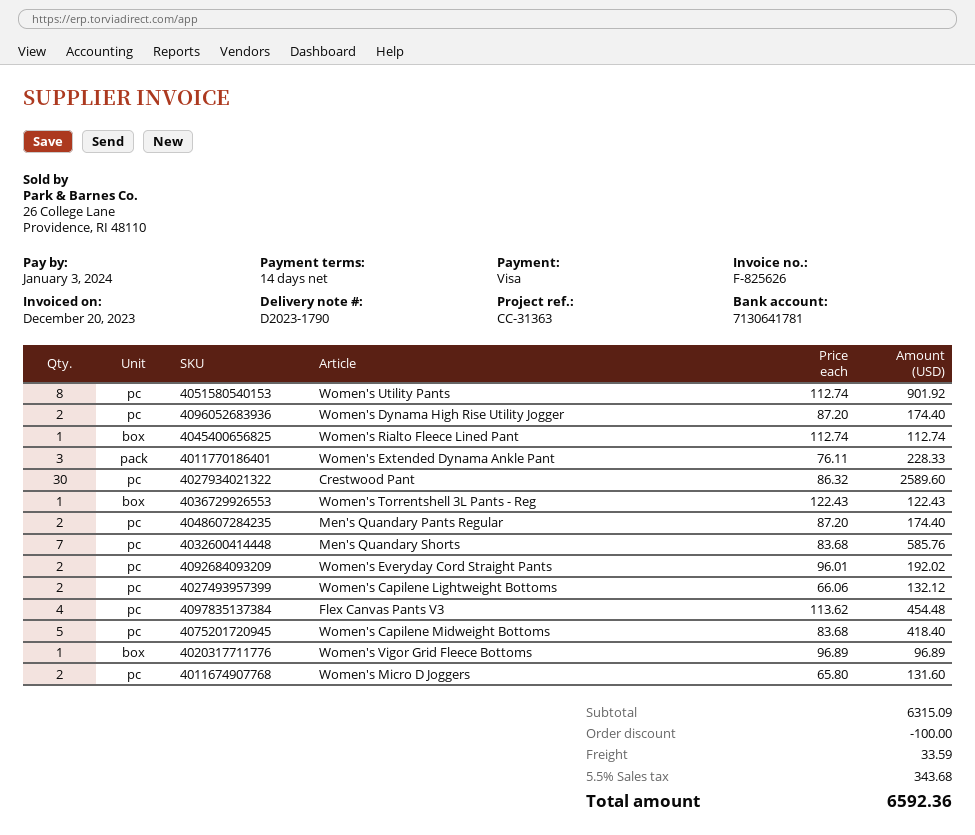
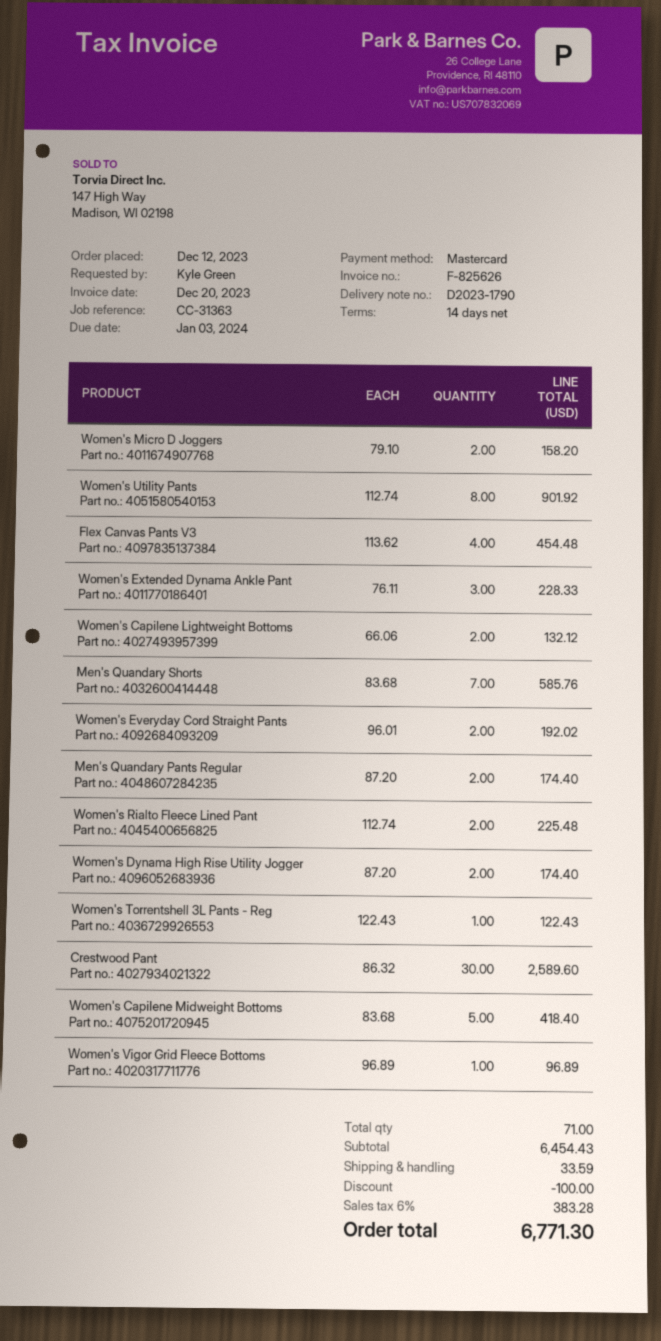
payment method: Visa -> Mastercard
Women's Rialto Fleece Lined Pant: 1 x 112.74 = 112.74 -> 2 x 112.74 = 225.48
Women's Micro D Joggers: 2 x 65.80 = 131.60 -> 2 x 79.10 = 158.20
subtotal: 6315.09 -> 6454.43
tax: 5.5% = 343.68 -> 6% = 383.28
total: 6592.36 -> 6771.30

